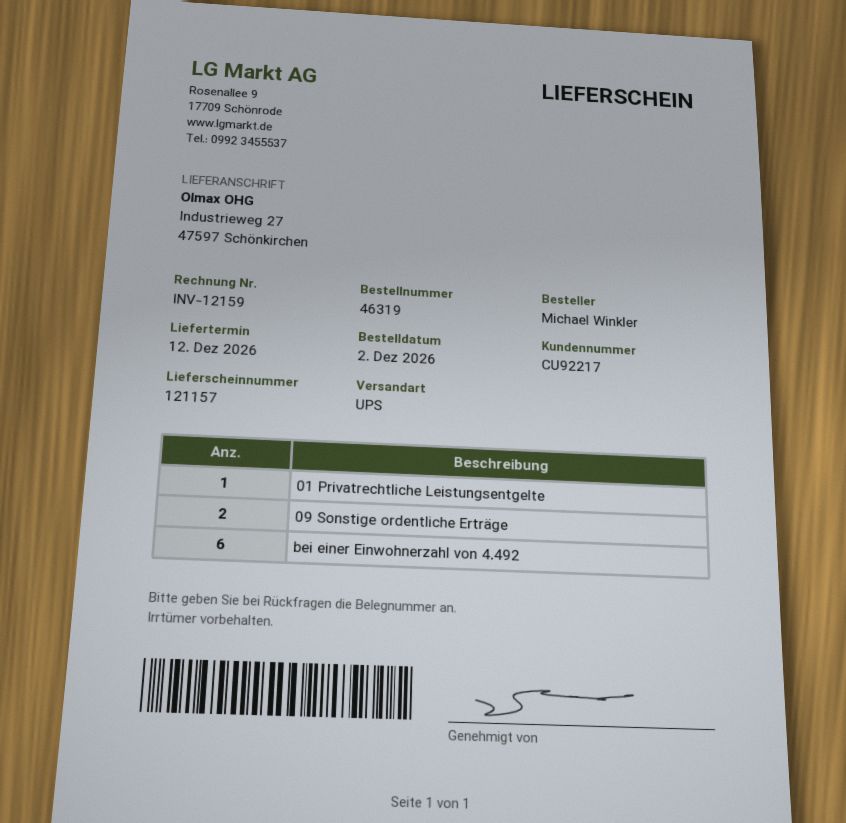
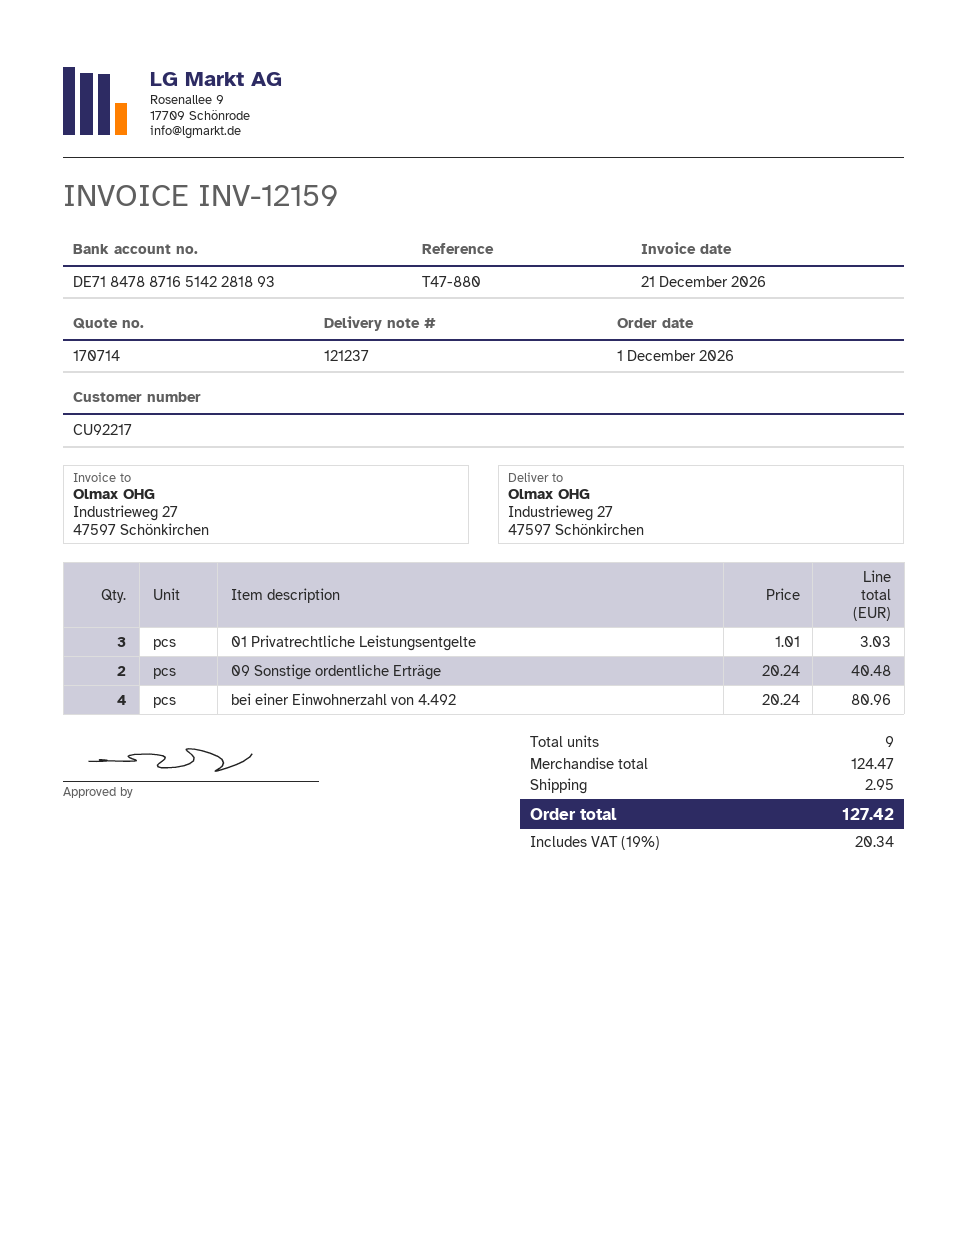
order date: 2026-12-02 -> 2026-12-01
delivery note number: 121157 -> 121237
01 Privatrechtliche Leistungsentgelte: 1 -> 3
bei einer Einwohnerzahl von 4.492: 6 -> 4

